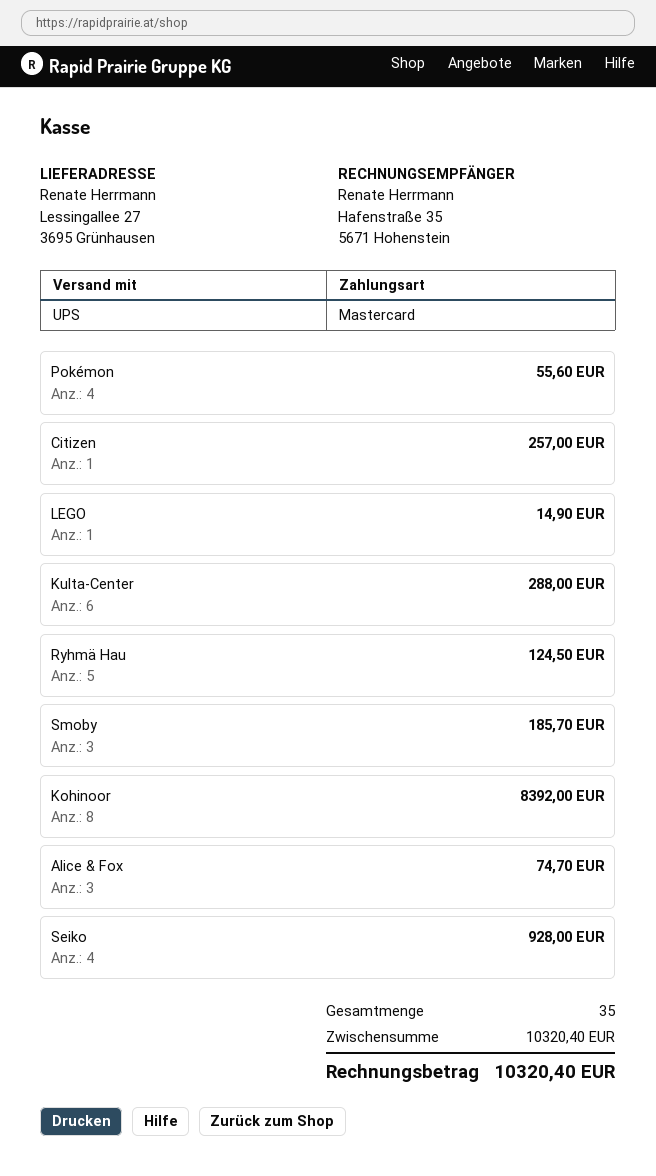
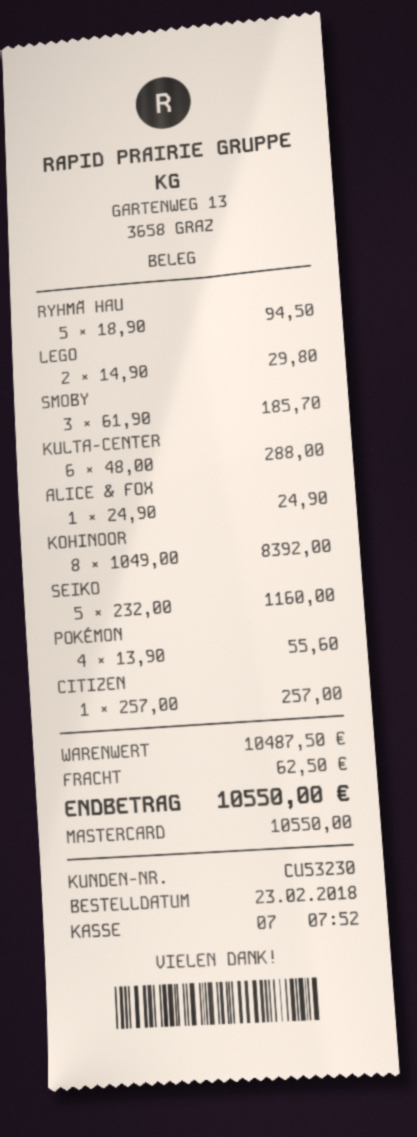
LEGO: 1 for 14.90 -> 2 for 29.80
Ryhmä Hau: 5 for 124.50 -> 5 for 94.50
Alice & Fox: 3 for 74.70 -> 1 for 24.90
Seiko: 4 for 928.00 -> 5 for 1160.00
subtotal: 10320.40 -> 10487.50
shipping: none -> 62.50
total: 10320.40 -> 10550.00

